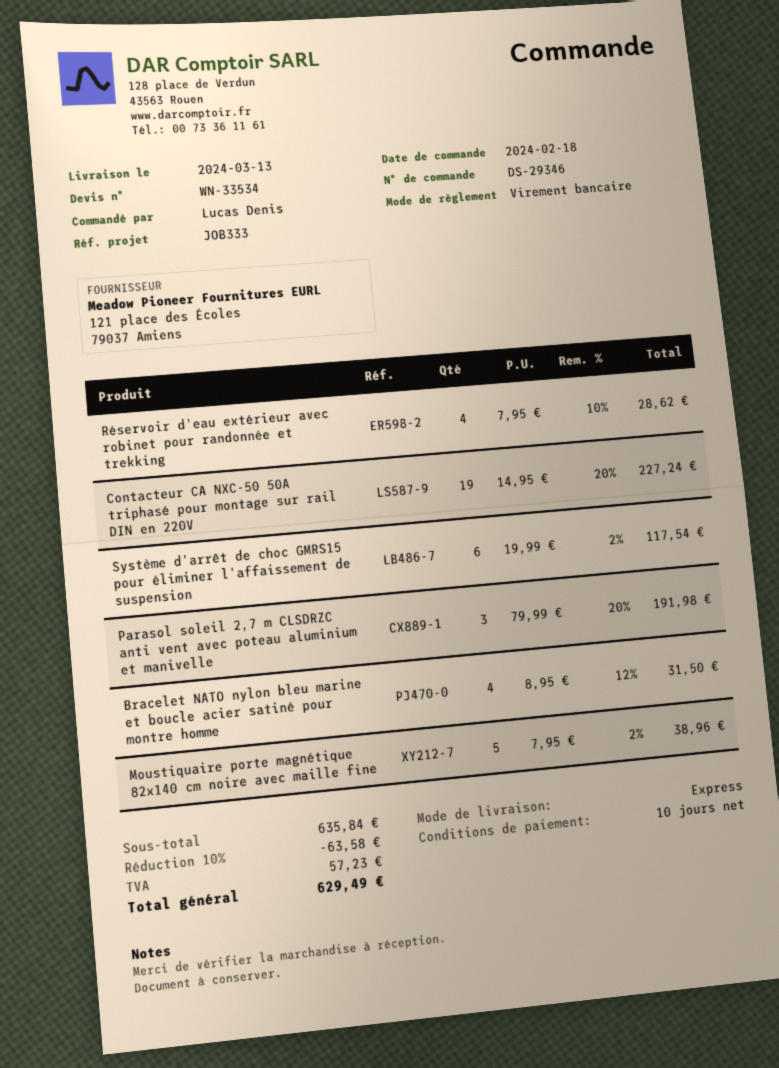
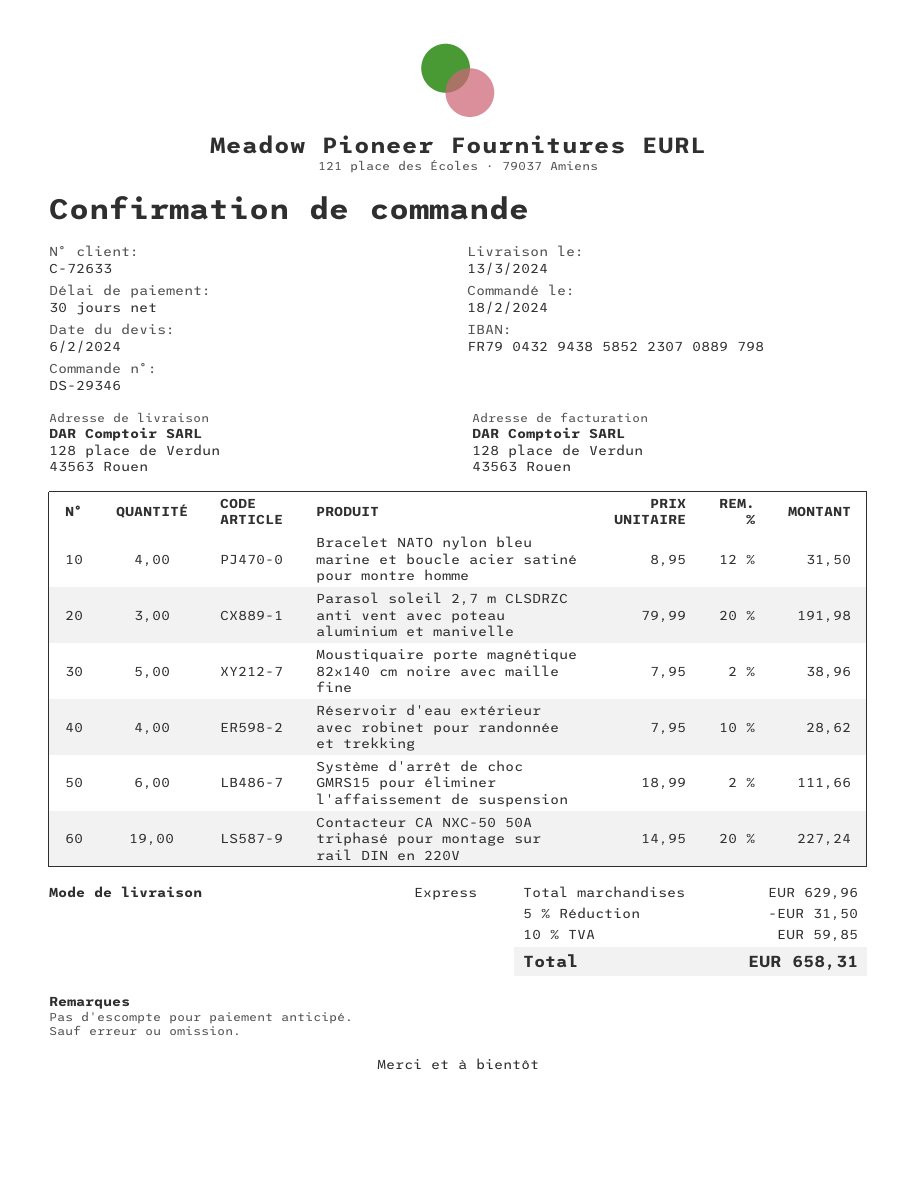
payment terms: 10 days -> 30 days
Système d'arrêt de choc GMRS15 pour éliminer l'affaissement de suspension: 6 x 19.99 - 2% = 117.54 -> 6 x 18.99 - 2% = 111.66
subtotal: 635.84 -> 629.96
discount: 10% = 63.58 -> 5% = 31.50
tax: 57.23 -> 59.85
total: 629.49 -> 658.31

